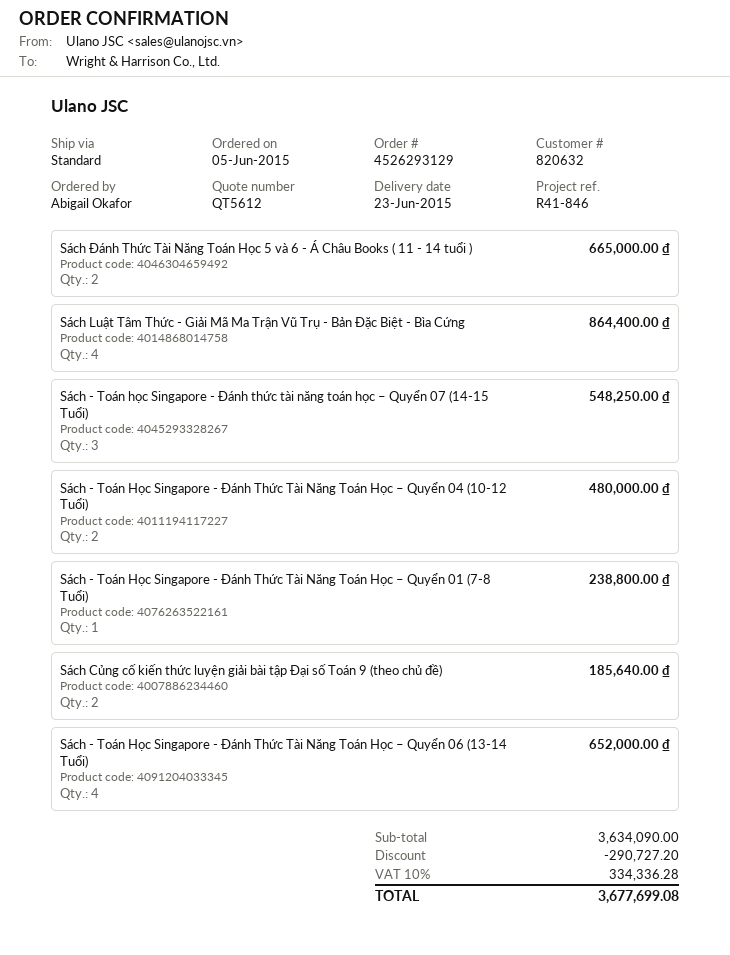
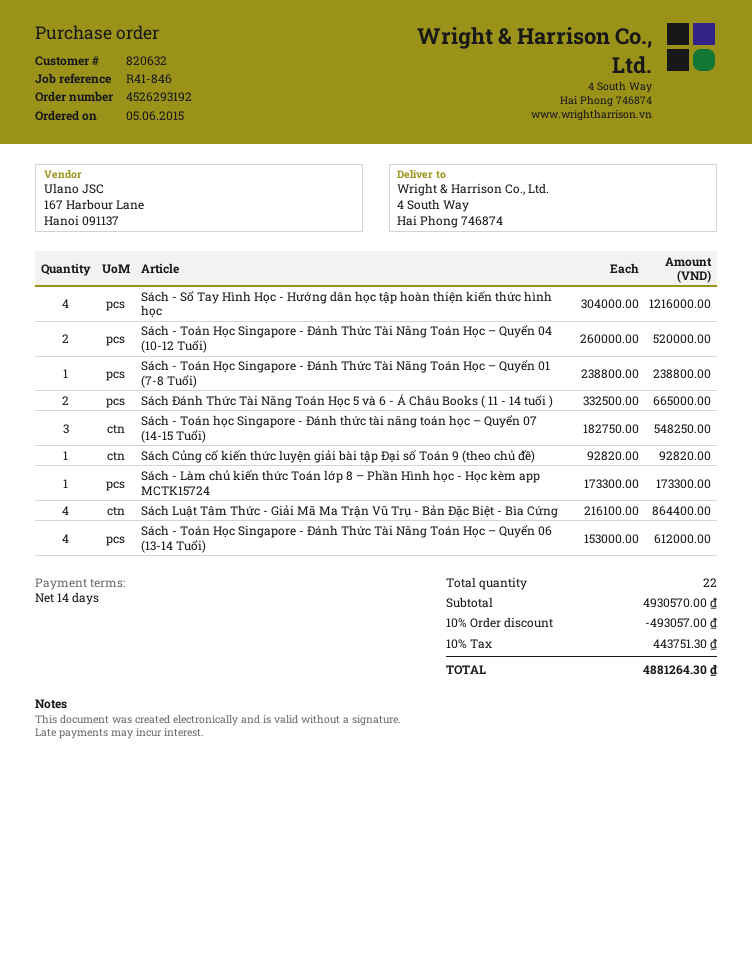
order number: 4526293129 -> 4526293192
Sách - Toán Học Singapore - Đánh Thức Tài Năng Toán Học – Quyển 04 (10-12 Tuổi): 2 for 480000.00 -> 2 for 520000.00
Sách Củng cố kiến thức luyện giải bài tập Đại số Toán 9 (theo chủ đề): 2 for 185640.00 -> 1 for 92820.00
Sách - Toán Học Singapore - Đánh Thức Tài Năng Toán Học – Quyển 06 (13-14 Tuổi): 4 for 652000.00 -> 4 for 612000.00
Sách - Sổ Tay Hình Học - Hướng dân học tập hoàn thiện kiến thức hình học: none -> 4 for 1216000.00
Sách - Làm chủ kiến thức Toán lớp 8 – Phần Hình học - Học kèm app MCTK15724: none -> 1 for 173300.00
subtotal: 3634090.00 -> 4930570.00
discount: 290727.20 -> 493057.00
tax: 10% = 334336.28 -> 10% = 443751.30
total: 3677699.08 -> 4881264.30

